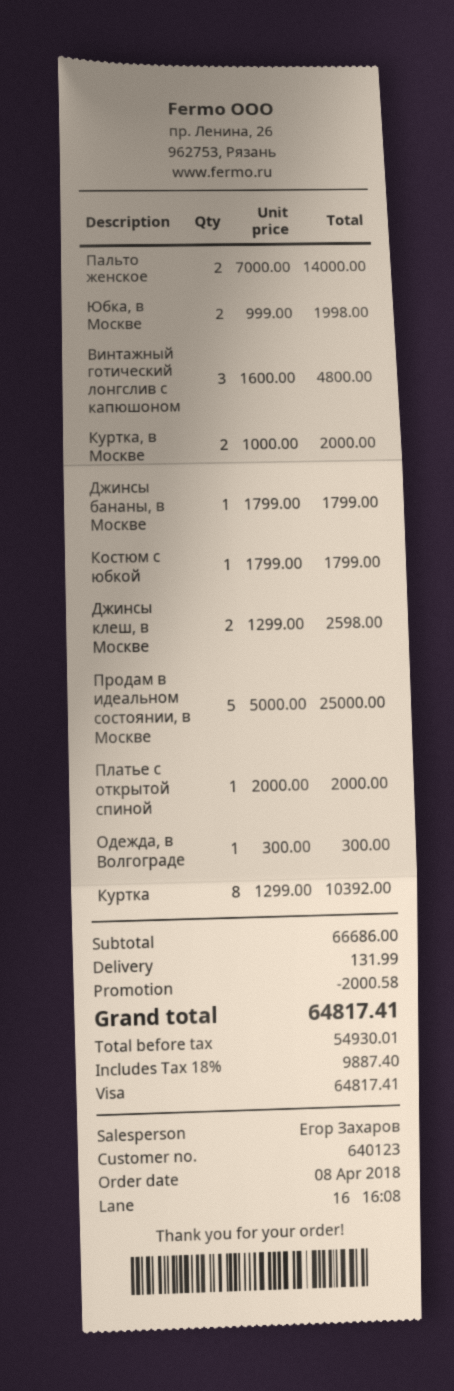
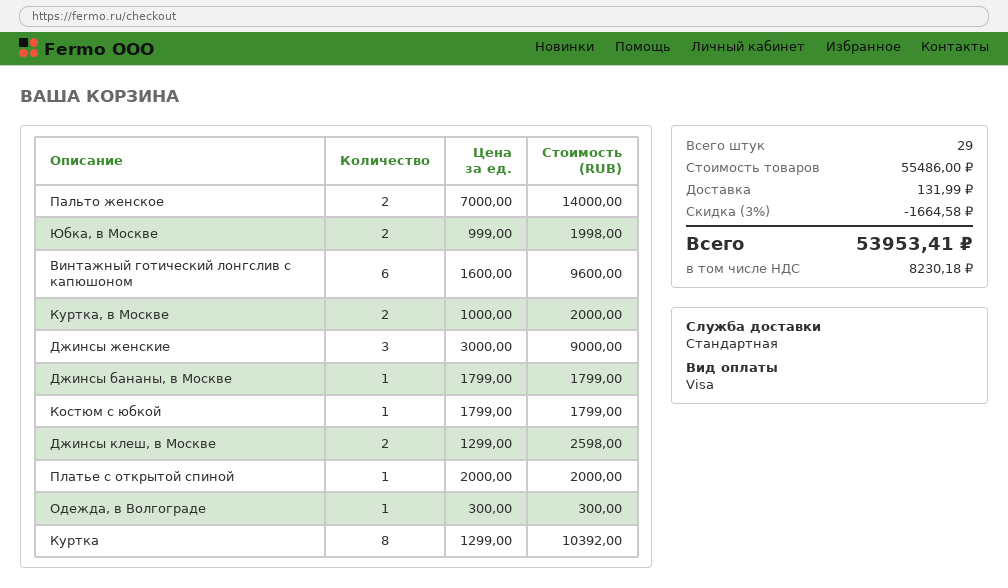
Винтажный готический лонгслив с капюшоном: 3 x 1600.00 = 4800.00 -> 6 x 1600.00 = 9600.00
Продам в идеальном состоянии, в Москве: 5 x 5000.00 = 25000.00 -> none
Джинсы женские: none -> 3 x 3000.00 = 9000.00
subtotal: 66686.00 -> 55486.00
discount: 2000.58 -> 1664.58
tax: 9887.40 -> 8230.18
total: 64817.41 -> 53953.41

